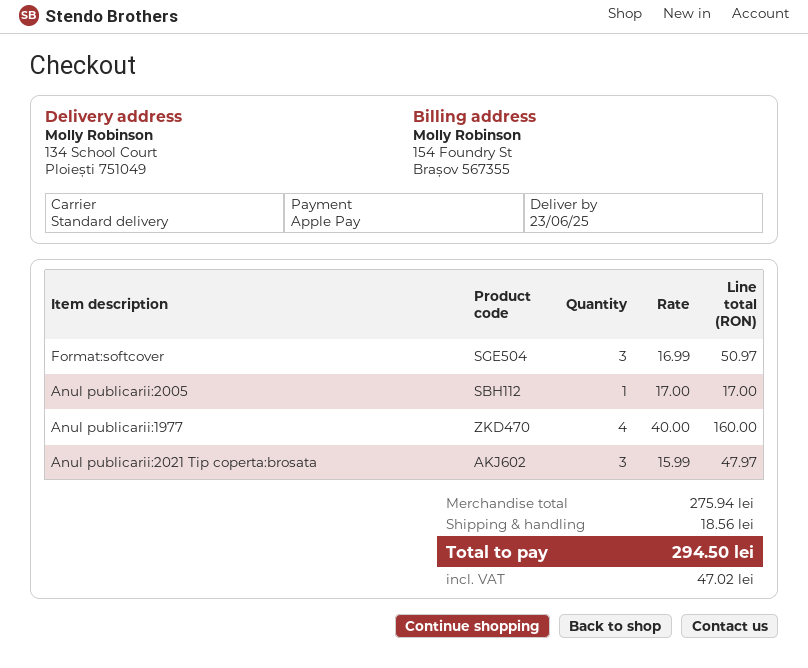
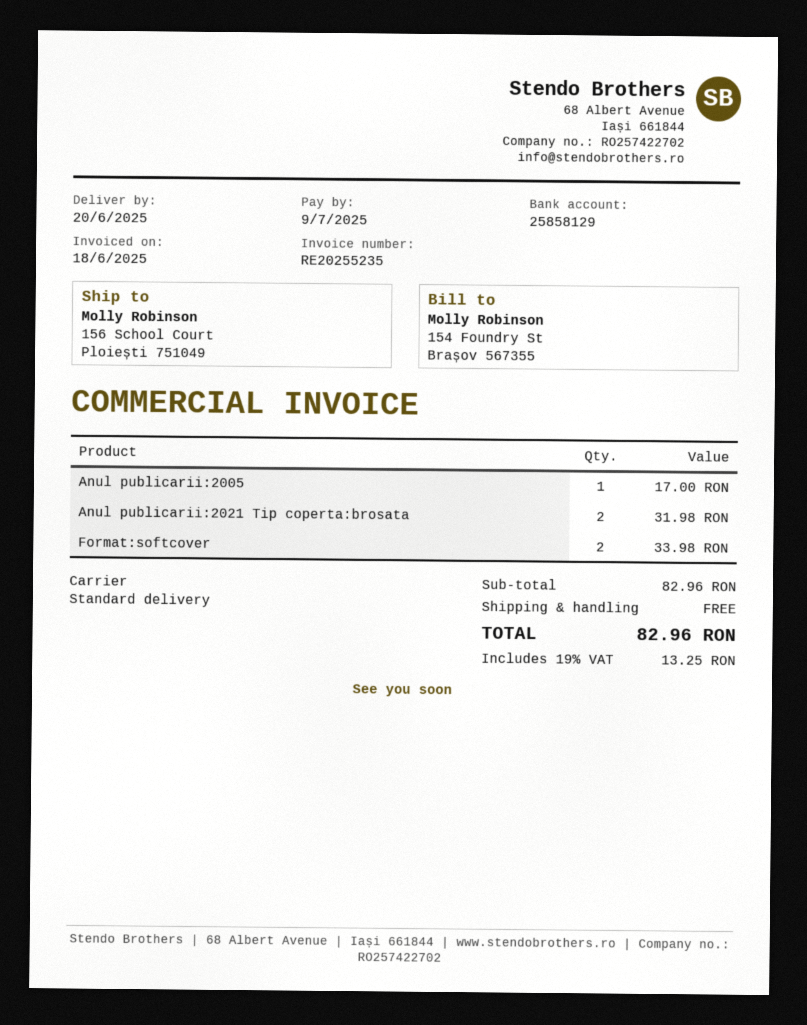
delivery date: 2025-06-23 -> 2025-06-20
ship to: 134 School Court, Ploiești 751049 -> 156 School Court, Ploiești 751049
Format:softcover: 3 for 50.97 -> 2 for 33.98
Anul publicarii:1977: 4 for 160.00 -> none
Anul publicarii:2021 Tip coperta:brosata: 3 for 47.97 -> 2 for 31.98
subtotal: 275.94 -> 82.96
shipping: 18.56 -> 0.00
tax: 47.02 -> 13.25
total: 294.50 -> 82.96

